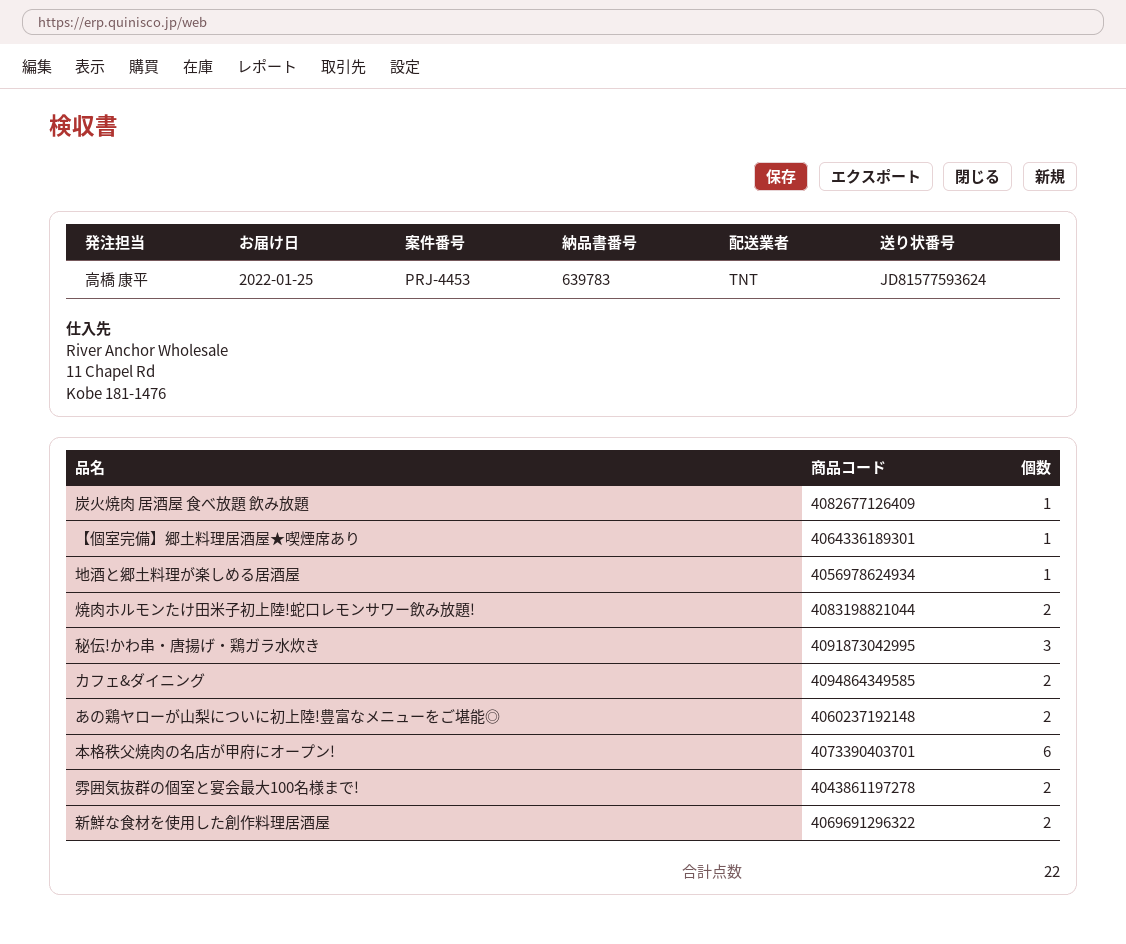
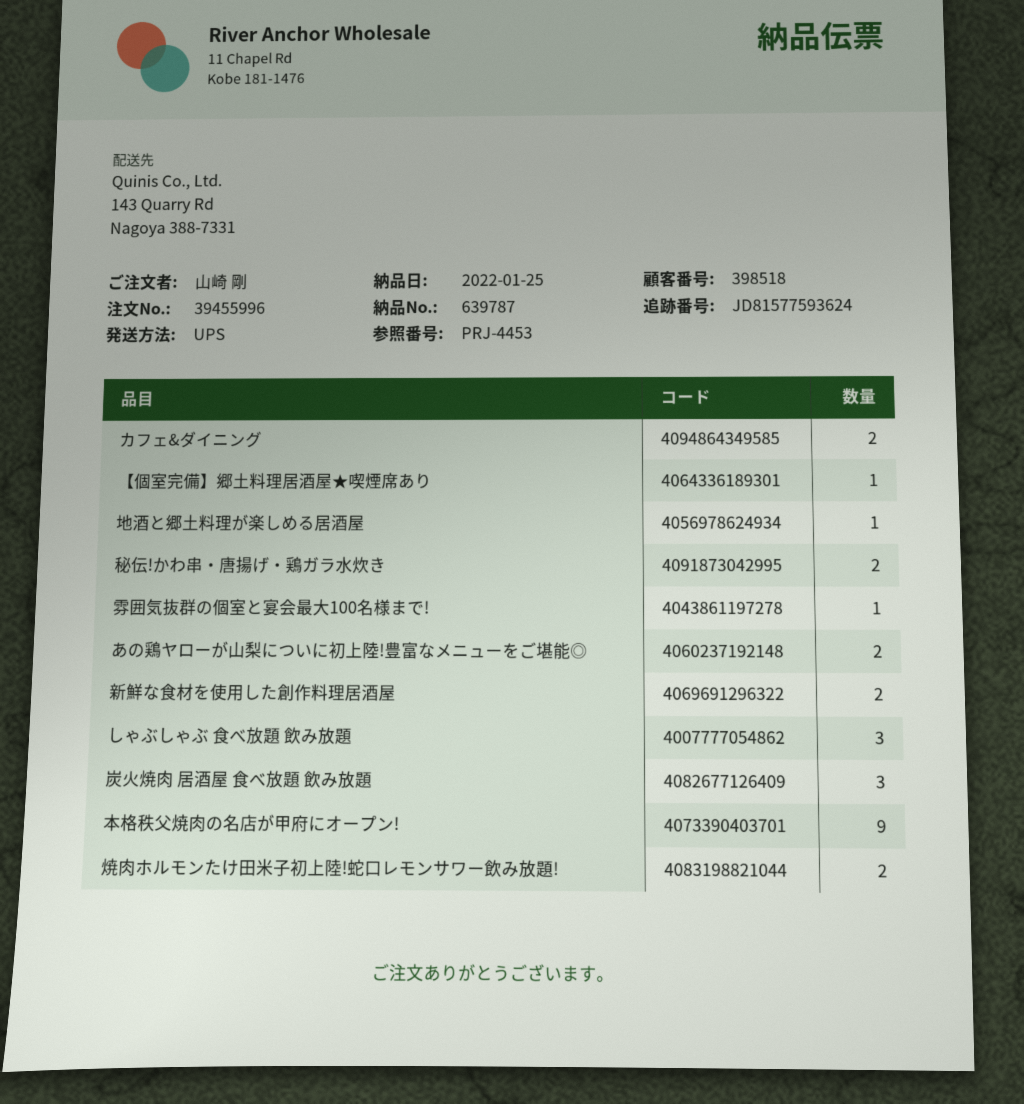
delivery note number: 639783 -> 639787
ordered by: 高橋 康平 -> 山崎 剛
shipping method: TNT -> UPS
炭火焼肉 居酒屋 食べ放題 飲み放題: 1 -> 3
秘伝!かわ串・唐揚げ・鶏ガラ水炊き: 3 -> 2
本格秩父焼肉の名店が甲府にオープン!: 6 -> 9
雰囲気抜群の個室と宴会最大100名様まで!: 2 -> 1
しゃぶしゃぶ 食べ放題 飲み放題: none -> 3

